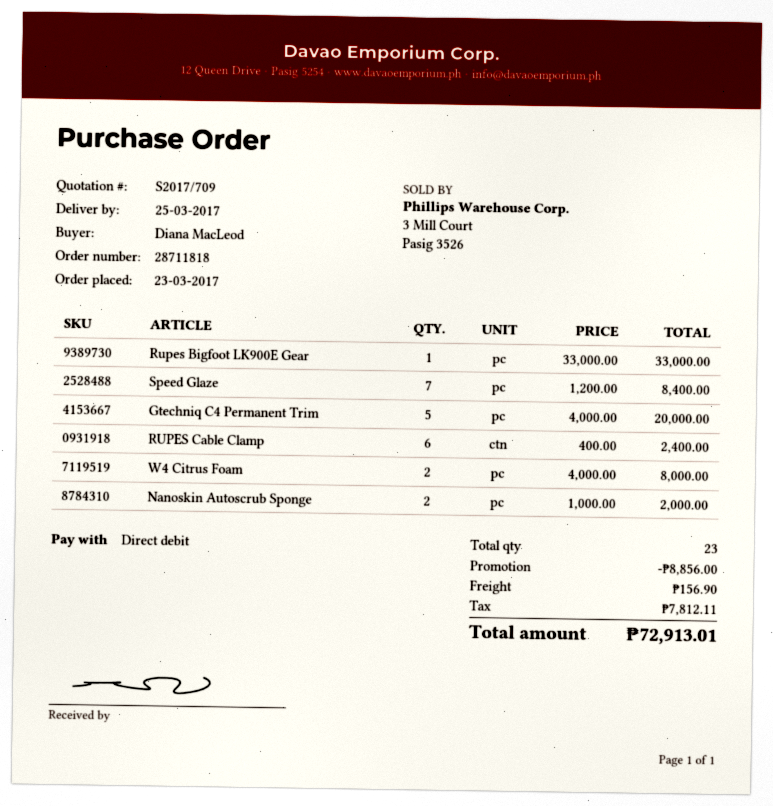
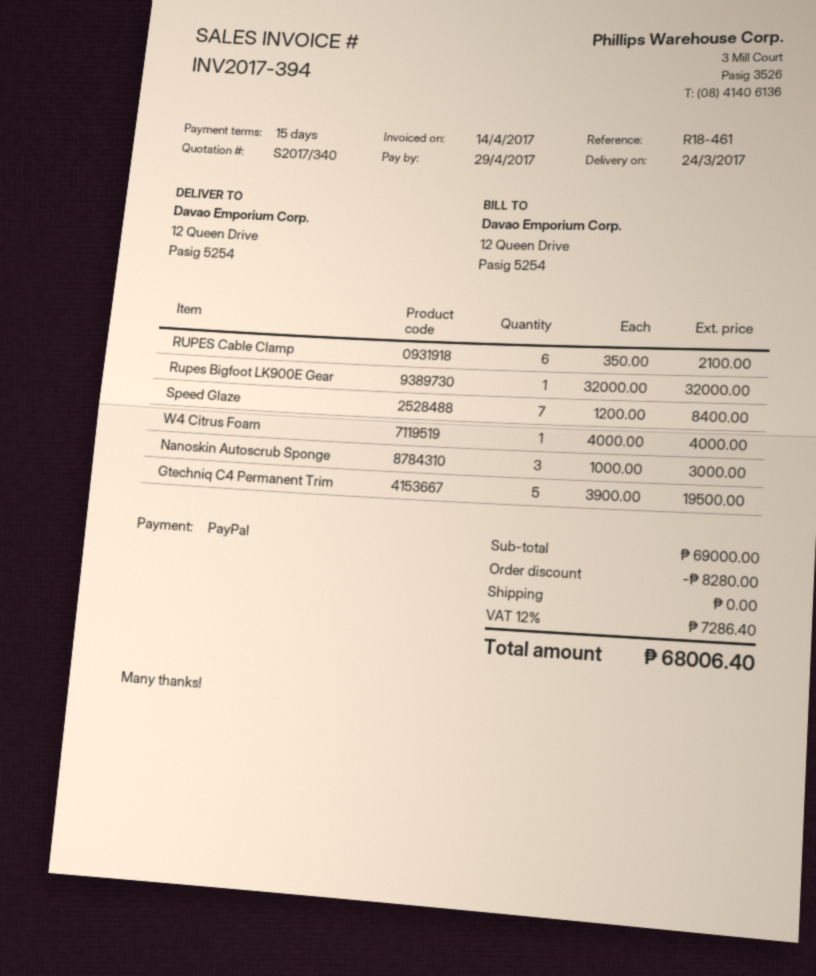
quote number: S2017/709 -> S2017/340
delivery date: 2017-03-25 -> 2017-03-24
payment method: direct debit -> PayPal
Rupes Bigfoot LK900E Gear: 1 x 33000.00 = 33000.00 -> 1 x 32000.00 = 32000.00
Gtechniq C4 Permanent Trim: 5 x 4000.00 = 20000.00 -> 5 x 3900.00 = 19500.00
RUPES Cable Clamp: 6 x 400.00 = 2400.00 -> 6 x 350.00 = 2100.00
W4 Citrus Foam: 2 x 4000.00 = 8000.00 -> 1 x 4000.00 = 4000.00
Nanoskin Autoscrub Sponge: 2 x 1000.00 = 2000.00 -> 3 x 1000.00 = 3000.00
discount: 8856.00 -> 8280.00
shipping: 156.90 -> 0.00
tax: 7812.11 -> 7286.40
total: 72913.01 -> 68006.40

